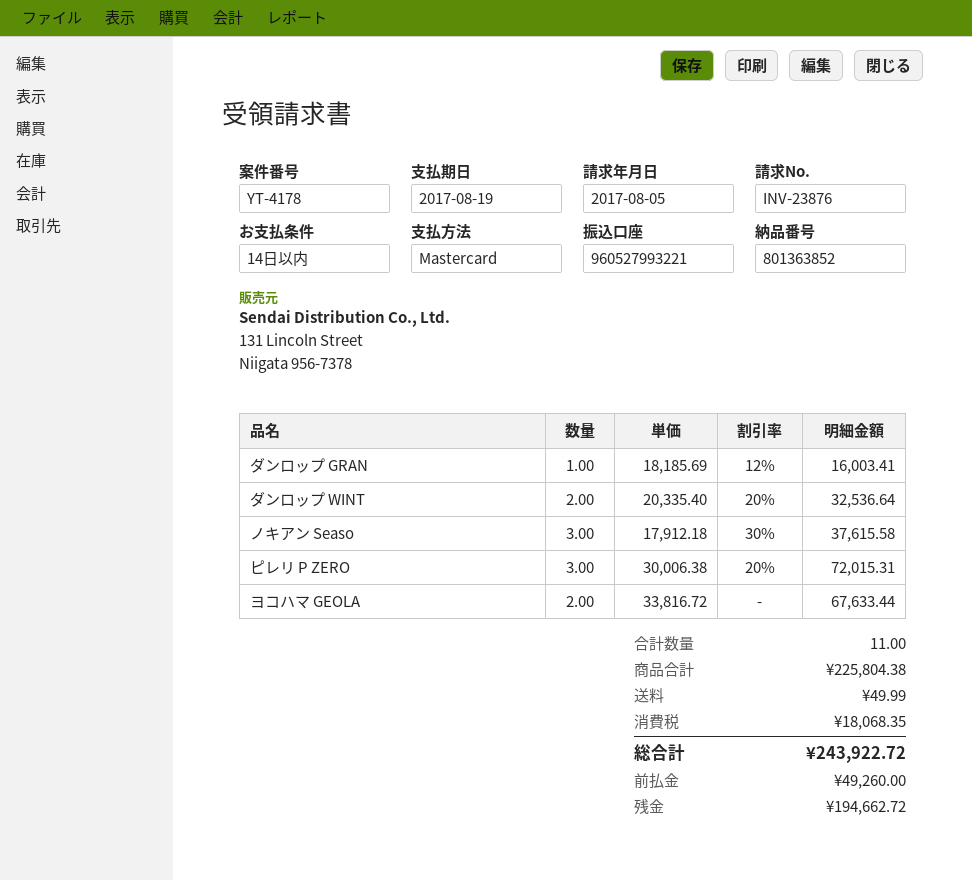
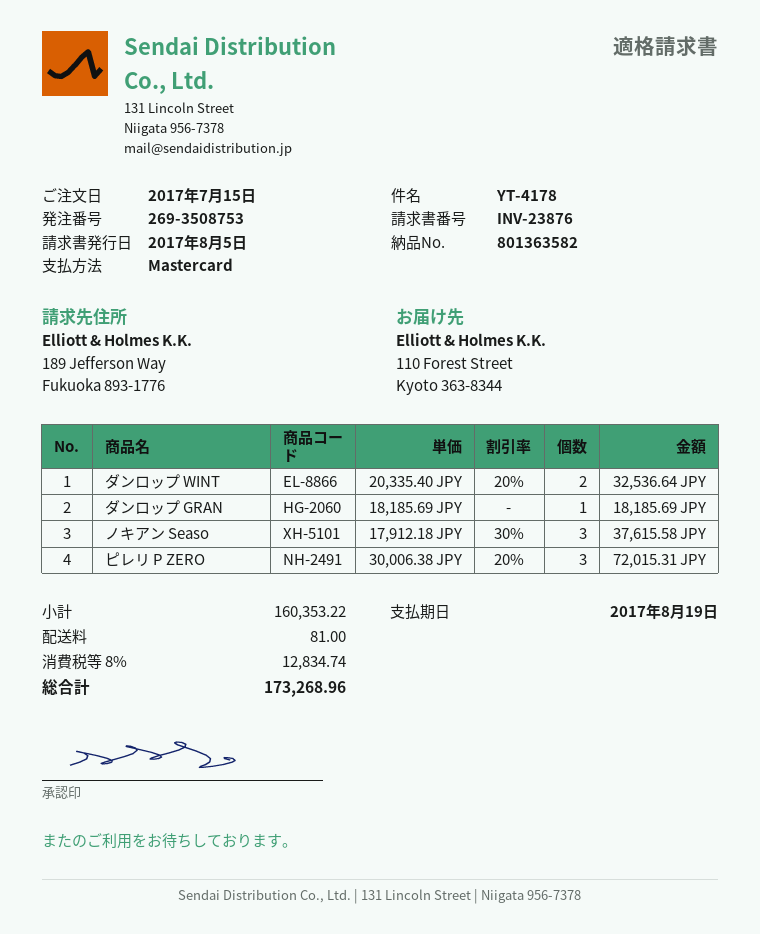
delivery note number: 801363852 -> 801363582
ダンロップ GRAN: 1 x 18185.69 - 12% = 16003.41 -> 1 x 18185.69 = 18185.69
ヨコハマ GEOLA: 2 x 33816.72 = 67633.44 -> none
subtotal: 225804.38 -> 160353.22
shipping: 49.99 -> 81.00
tax: 18068.35 -> 12834.74
total: 243922.72 -> 173268.96

